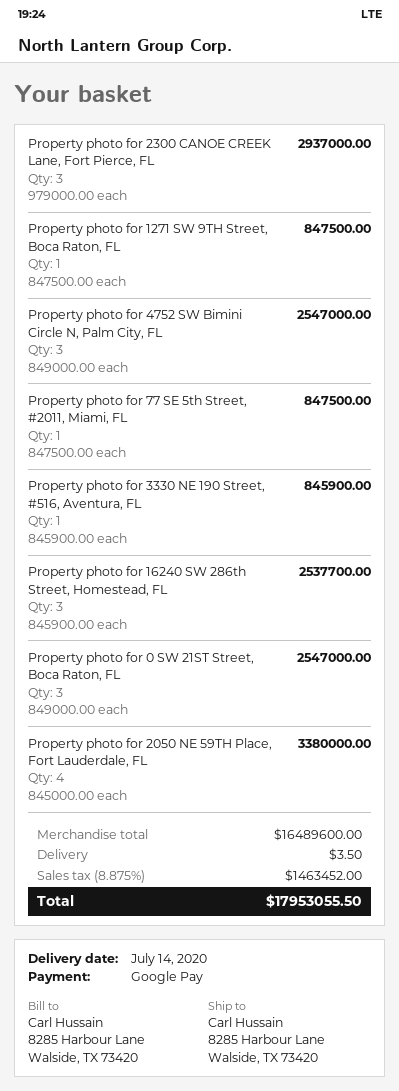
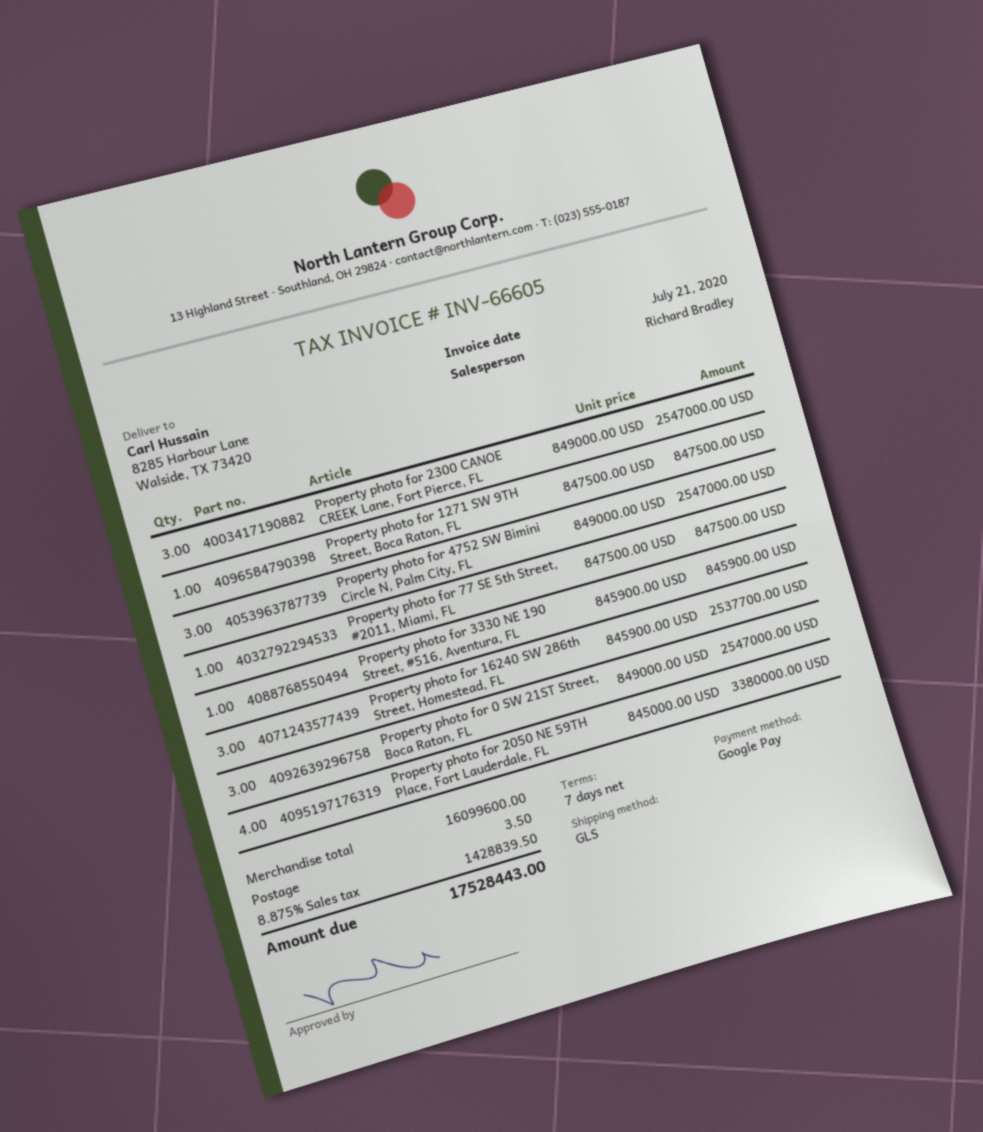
Property photo for 2300 CANOE CREEK Lane, Fort Pierce, FL: 3 x 979000.00 = 2937000.00 -> 3 x 849000.00 = 2547000.00
subtotal: 16489600.00 -> 16099600.00
tax: 8.875% = 1463452.00 -> 8.875% = 1428839.50
total: 17953055.50 -> 17528443.00

